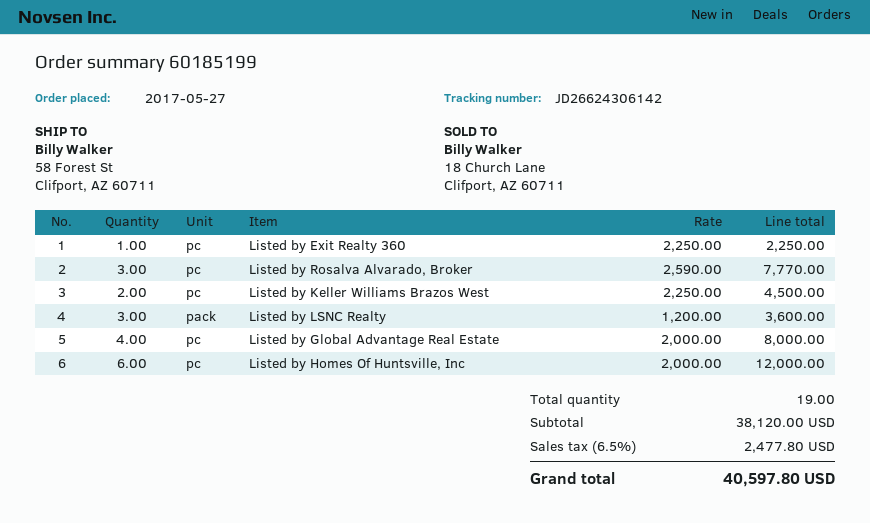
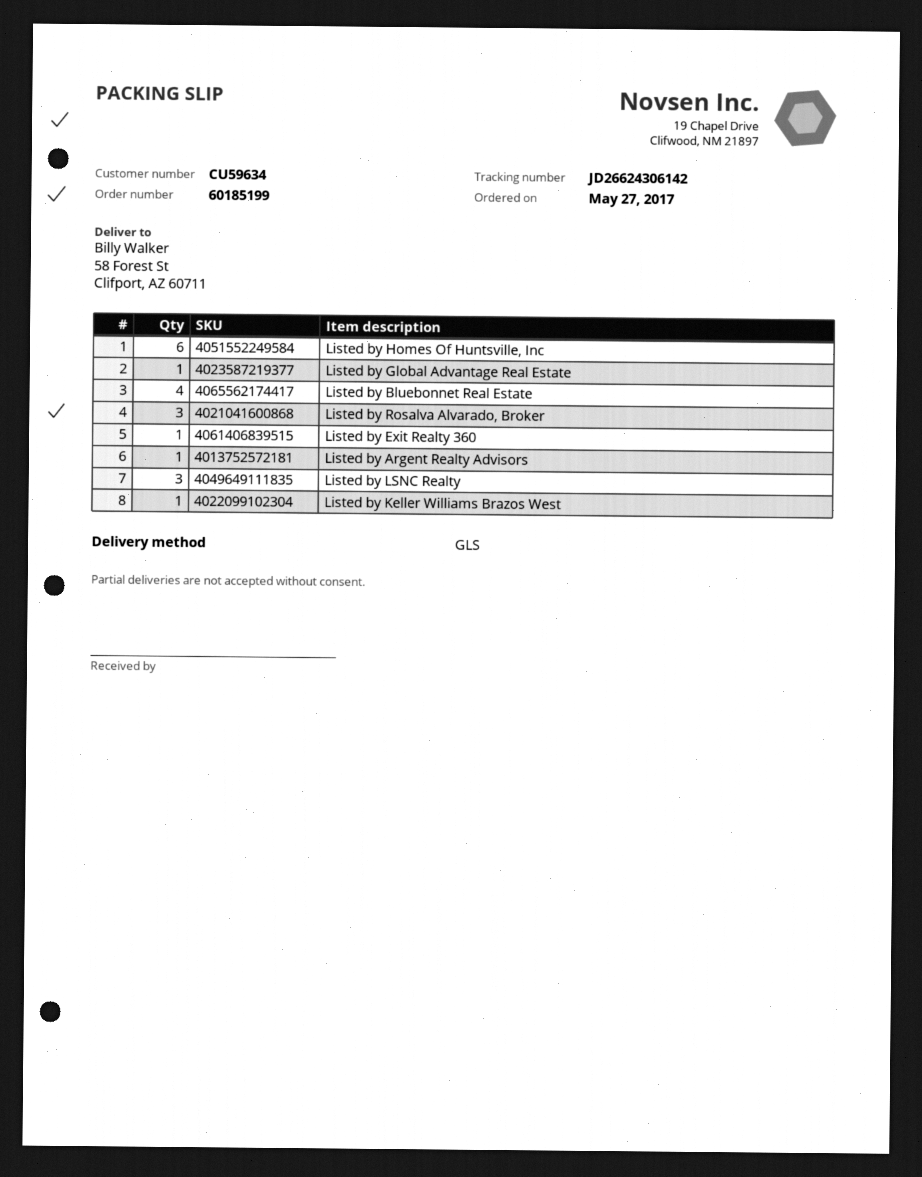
Listed by Keller Williams Brazos West: 2 -> 1
Listed by Global Advantage Real Estate: 4 -> 1
Listed by Bluebonnet Real Estate: none -> 4
Listed by Argent Realty Advisors: none -> 1

